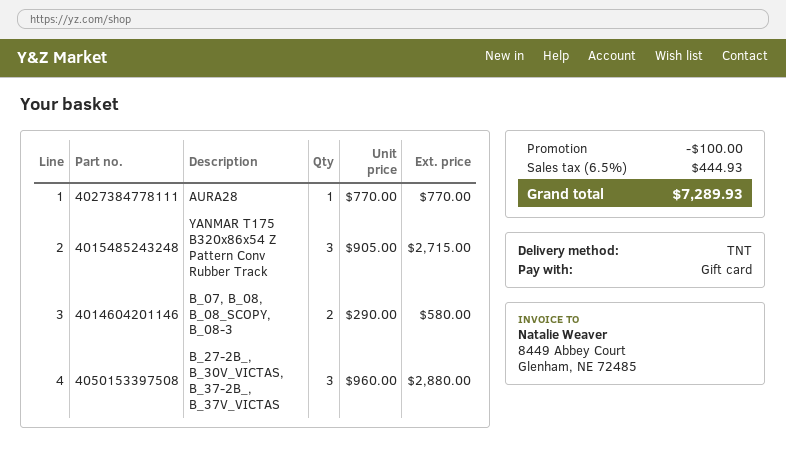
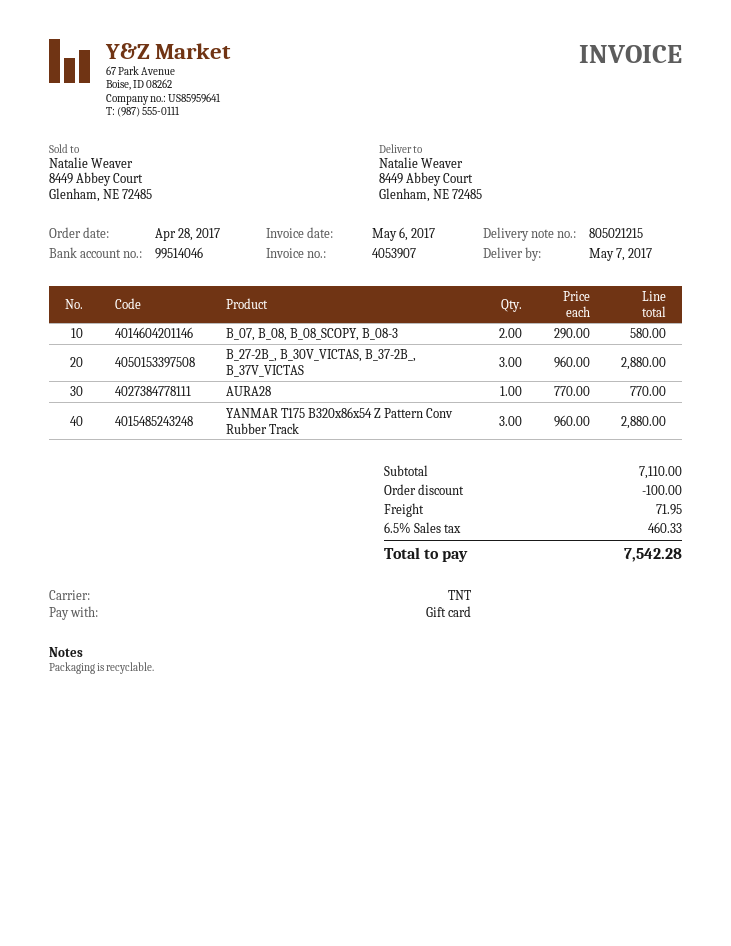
YANMAR T175 B320x86x54 Z Pattern Conv Rubber Track: 3 x 905.00 = 2715.00 -> 3 x 960.00 = 2880.00
shipping: none -> 71.95
tax: 6.5% = 444.93 -> 6.5% = 460.33
total: 7289.93 -> 7542.28

